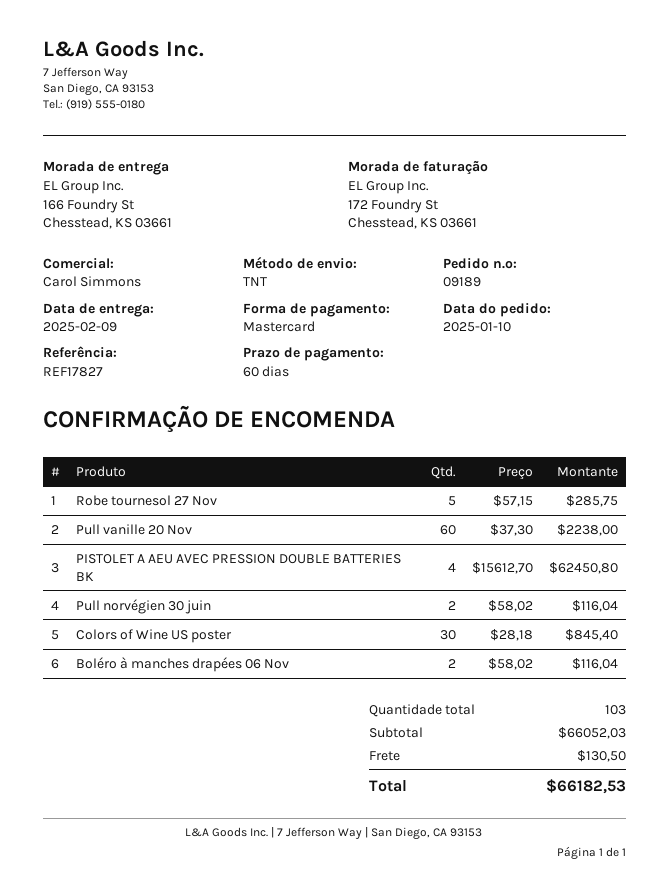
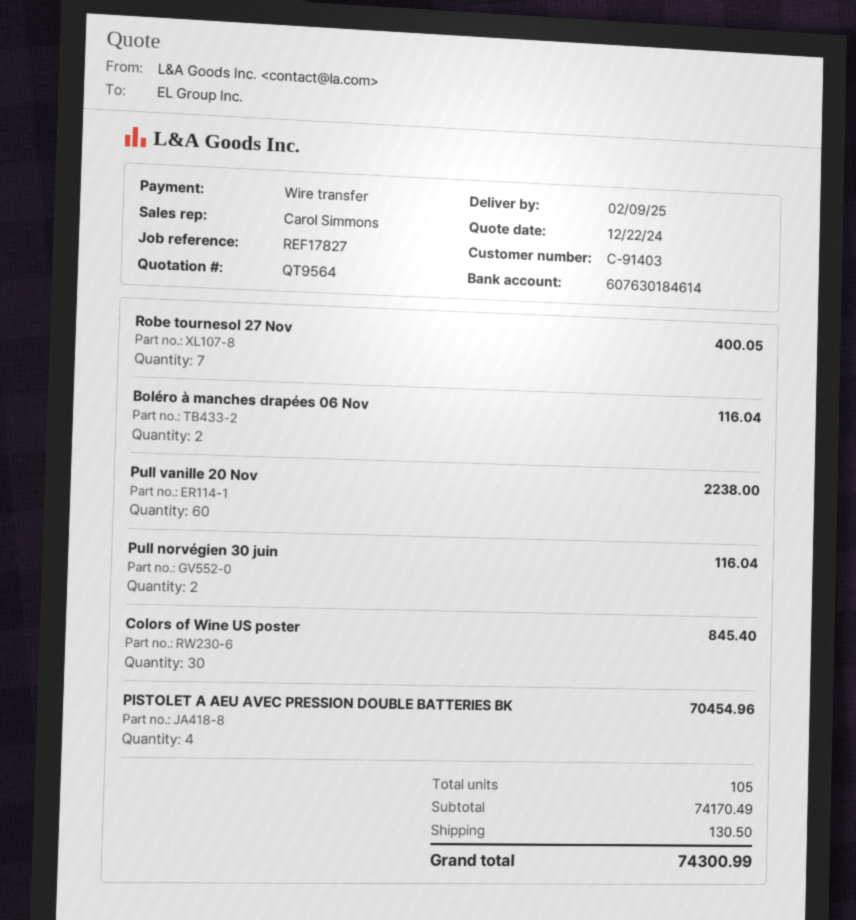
payment method: Mastercard -> bank transfer
Robe tournesol 27 Nov: 5 for 285.75 -> 7 for 400.05
PISTOLET A AEU AVEC PRESSION DOUBLE BATTERIES BK: 4 for 62450.80 -> 4 for 70454.96
total quantity: 103 -> 105
subtotal: 66052.03 -> 74170.49
total: 66182.53 -> 74300.99

